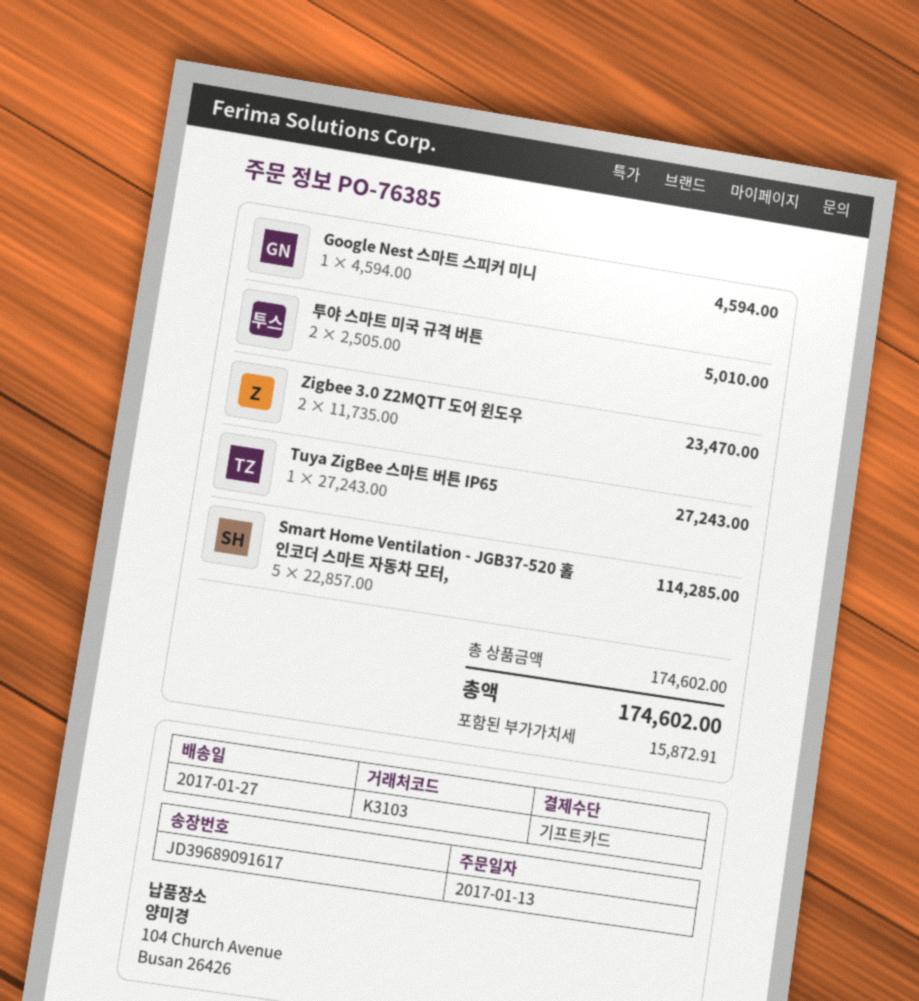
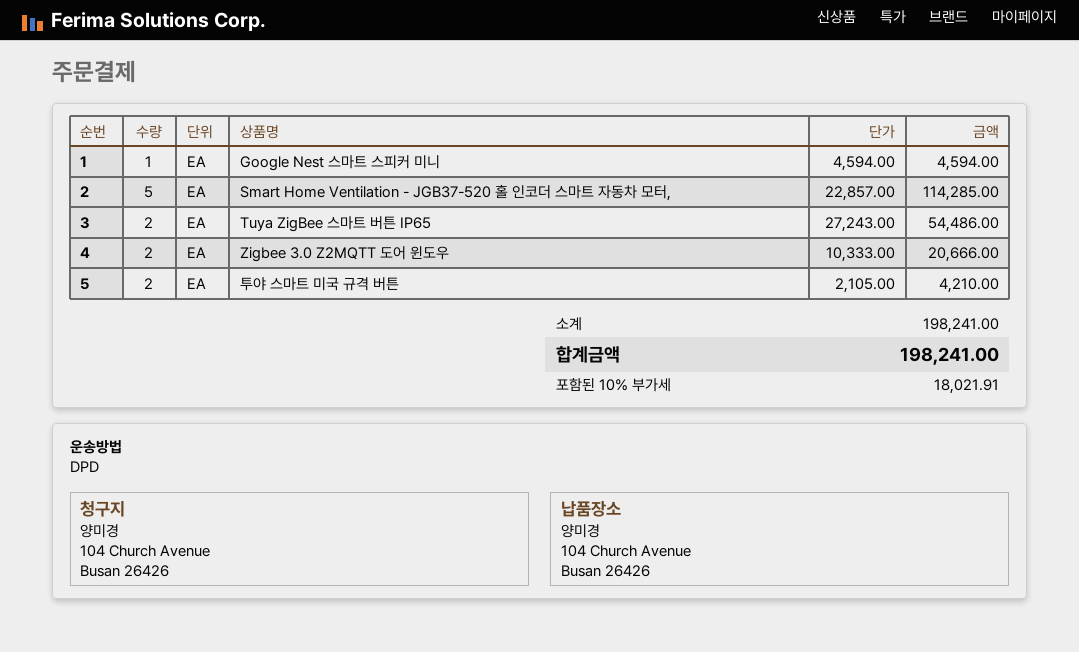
투야 스마트 미국 규격 버튼: 2 x 2505.00 = 5010.00 -> 2 x 2105.00 = 4210.00
Zigbee 3.0 Z2MQTT 도어 윈도우: 2 x 11735.00 = 23470.00 -> 2 x 10333.00 = 20666.00
Tuya ZigBee 스마트 버튼 IP65: 1 x 27243.00 = 27243.00 -> 2 x 27243.00 = 54486.00
subtotal: 174602.00 -> 198241.00
tax: 15872.91 -> 18021.91
total: 174602.00 -> 198241.00

